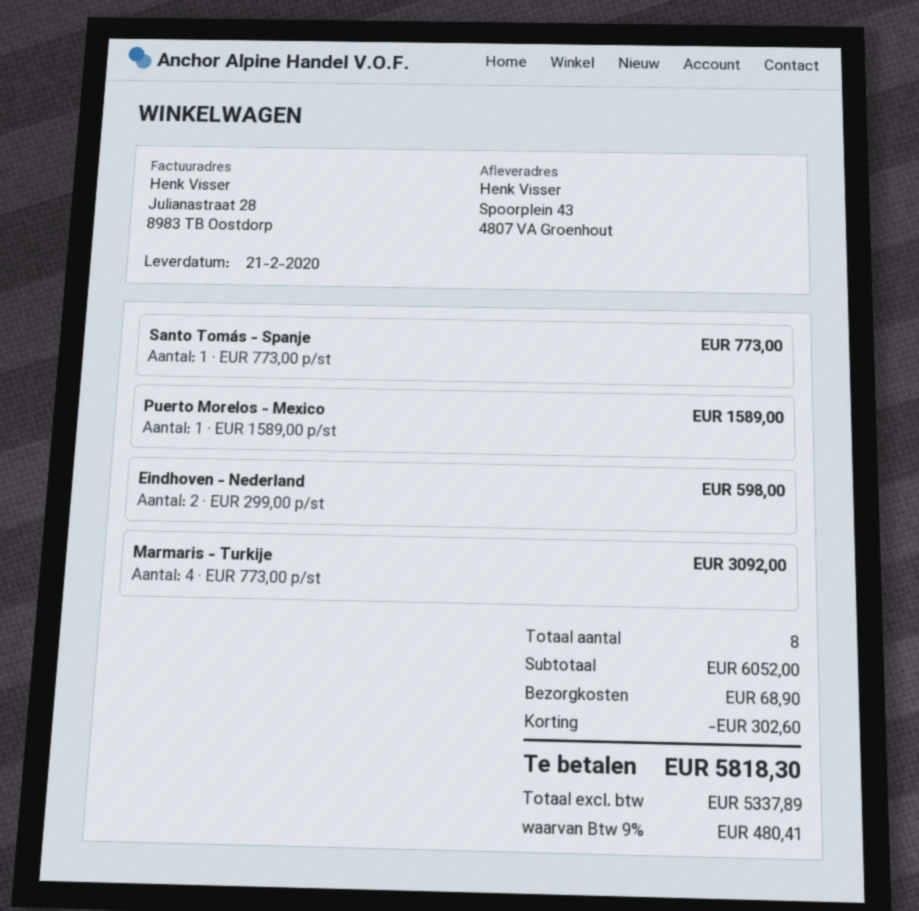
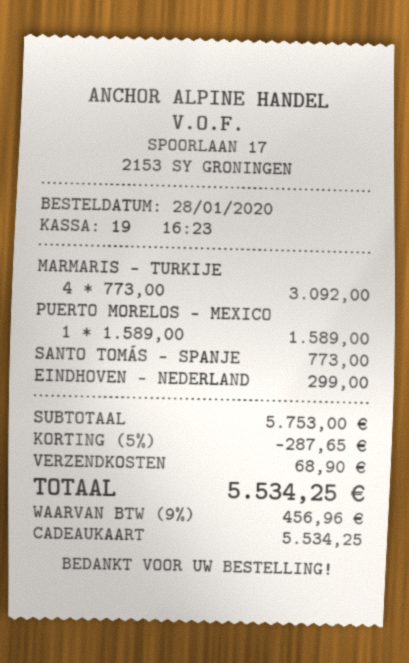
Eindhoven - Nederland: 2 x 299.00 = 598.00 -> 1 x 299.00 = 299.00
subtotal: 6052.00 -> 5753.00
discount: 302.60 -> 287.65
tax: 9% = 480.41 -> 9% = 456.96
total: 5818.30 -> 5534.25

